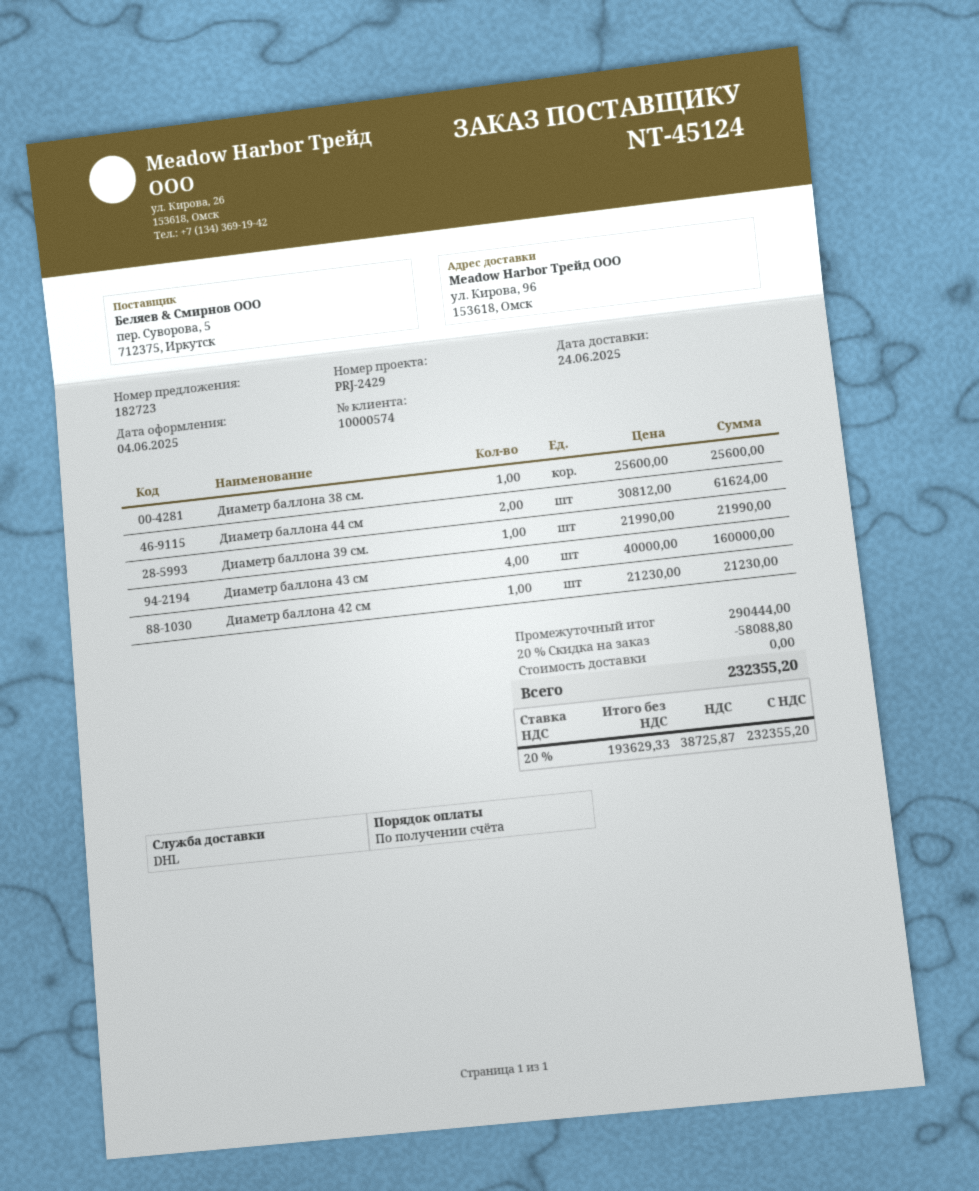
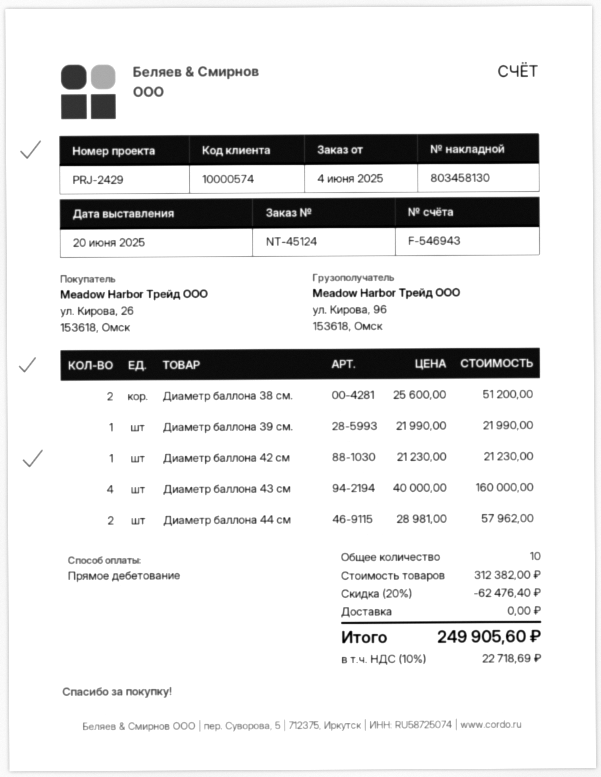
Диаметр баллона 38 см.: 1 x 25600.00 = 25600.00 -> 2 x 25600.00 = 51200.00
Диаметр баллона 44 см: 2 x 30812.00 = 61624.00 -> 2 x 28981.00 = 57962.00
subtotal: 290444.00 -> 312382.00
discount: 20% = 58088.80 -> 20% = 62476.40
tax: 20% = 38725.87 -> 10% = 22718.69
total: 232355.20 -> 249905.60

